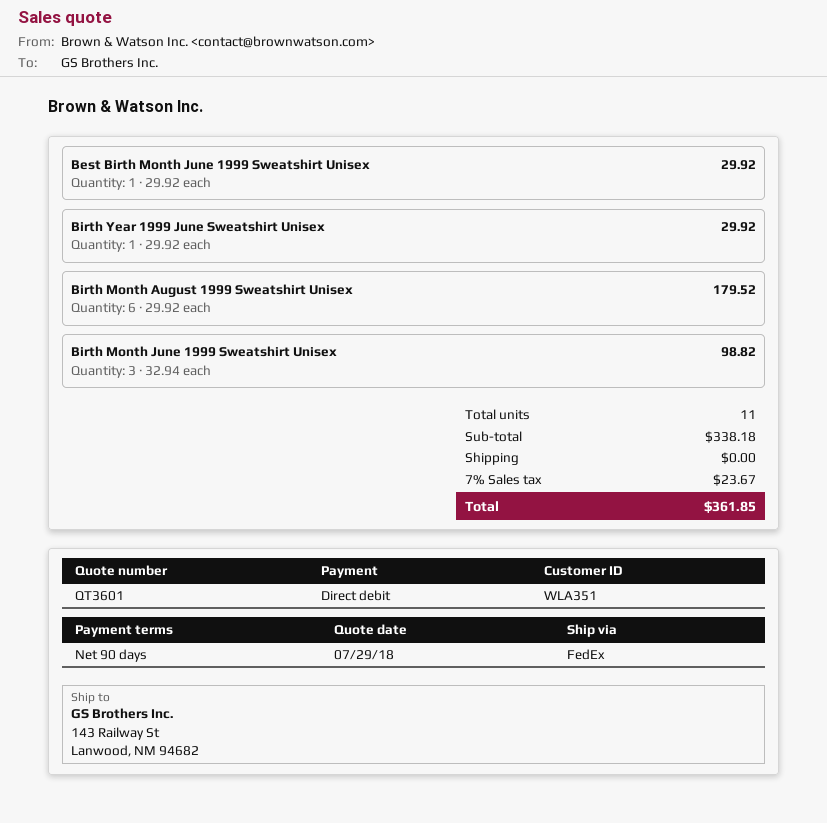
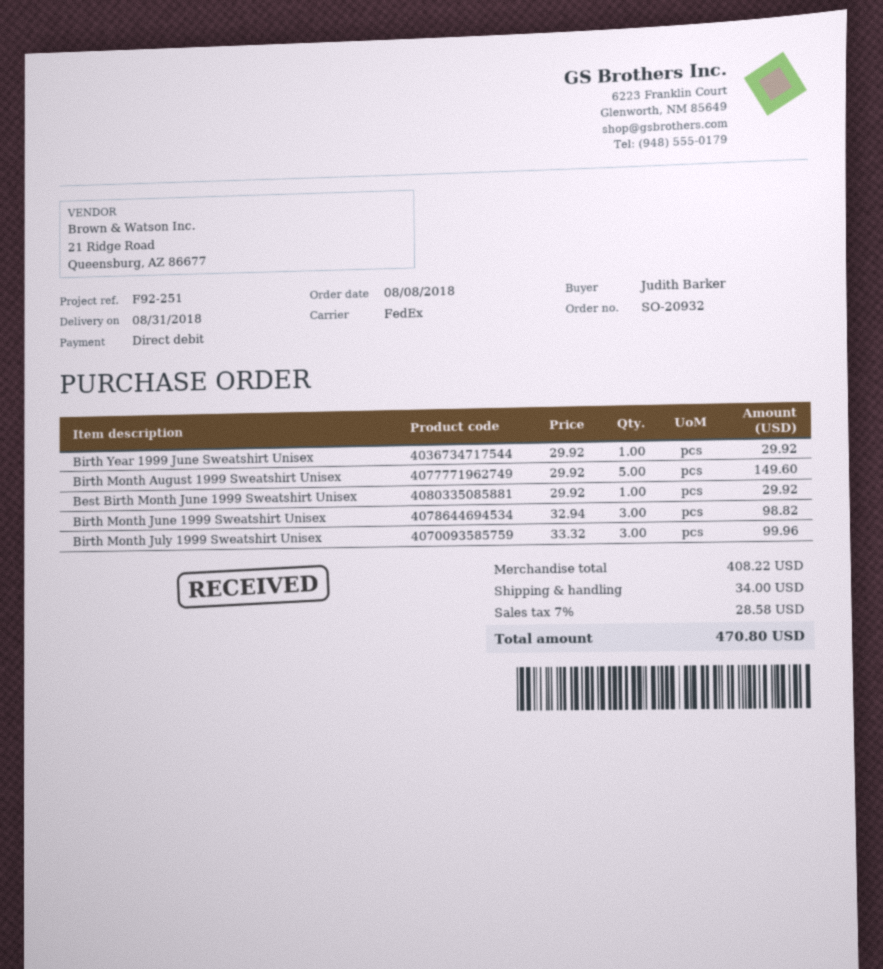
Birth Month August 1999 Sweatshirt Unisex: 6 x 29.92 = 179.52 -> 5 x 29.92 = 149.60
Birth Month July 1999 Sweatshirt Unisex: none -> 3 x 33.32 = 99.96
subtotal: 338.18 -> 408.22
shipping: 0.00 -> 34.00
tax: 7% = 23.67 -> 7% = 28.58
total: 361.85 -> 470.80

